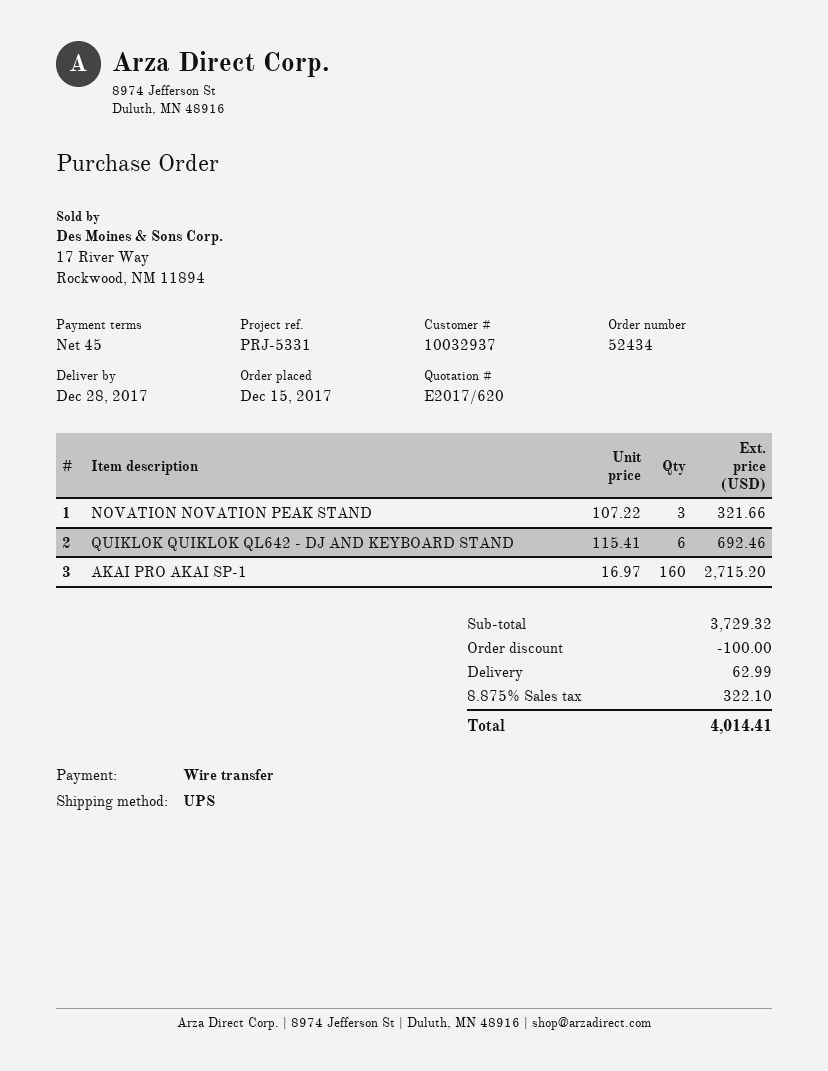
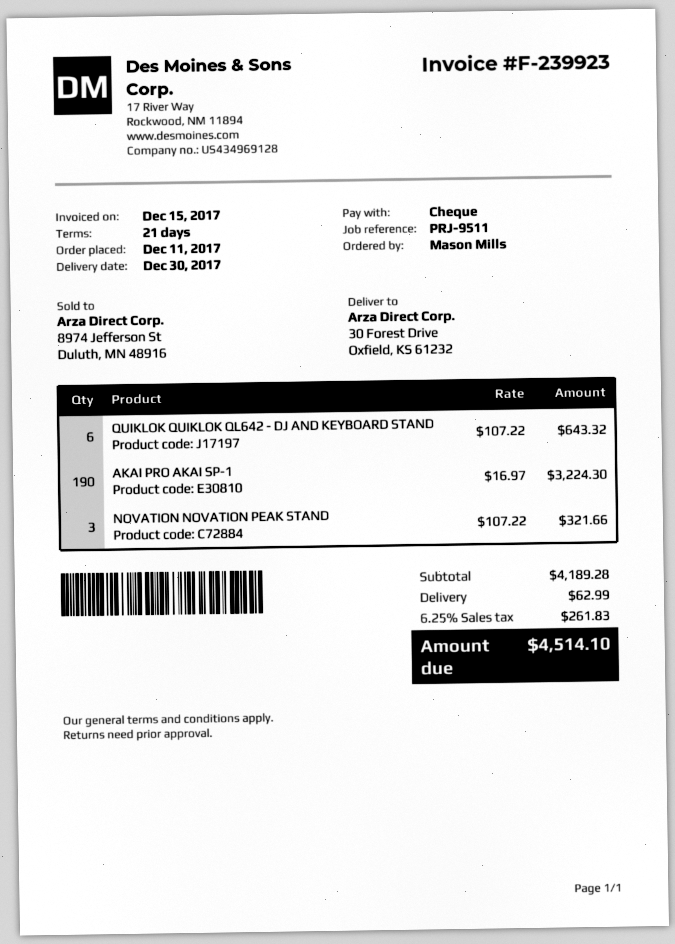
order date: 2017-12-15 -> 2017-12-11
delivery date: 2017-12-28 -> 2017-12-30
payment terms: 45 days -> 21 days
reference: PRJ-5331 -> PRJ-9511
payment method: bank transfer -> cheque
QUIKLOK QUIKLOK QL642 - DJ AND KEYBOARD STAND: 6 x 115.41 = 692.46 -> 6 x 107.22 = 643.32
AKAI PRO AKAI SP-1: 160 x 16.97 = 2715.20 -> 190 x 16.97 = 3224.30
subtotal: 3729.32 -> 4189.28
discount: 100.00 -> none
tax: 8.875% = 322.10 -> 6.25% = 261.83
total: 4014.41 -> 4514.10

